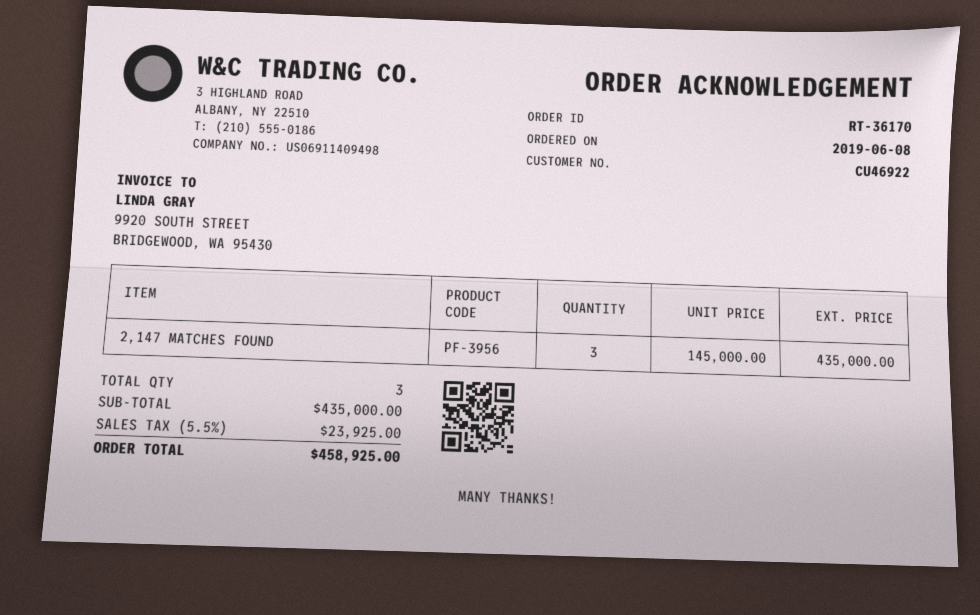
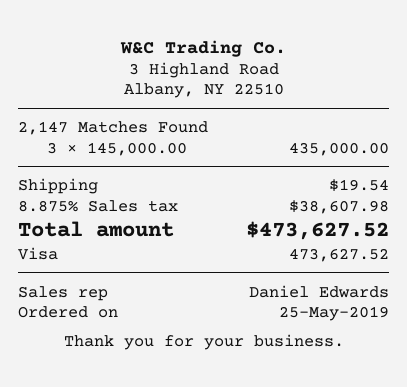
order date: 2019-06-08 -> 2019-05-25
shipping: none -> 19.54
tax: 5.5% = 23925.00 -> 8.875% = 38607.98
total: 458925.00 -> 473627.52

